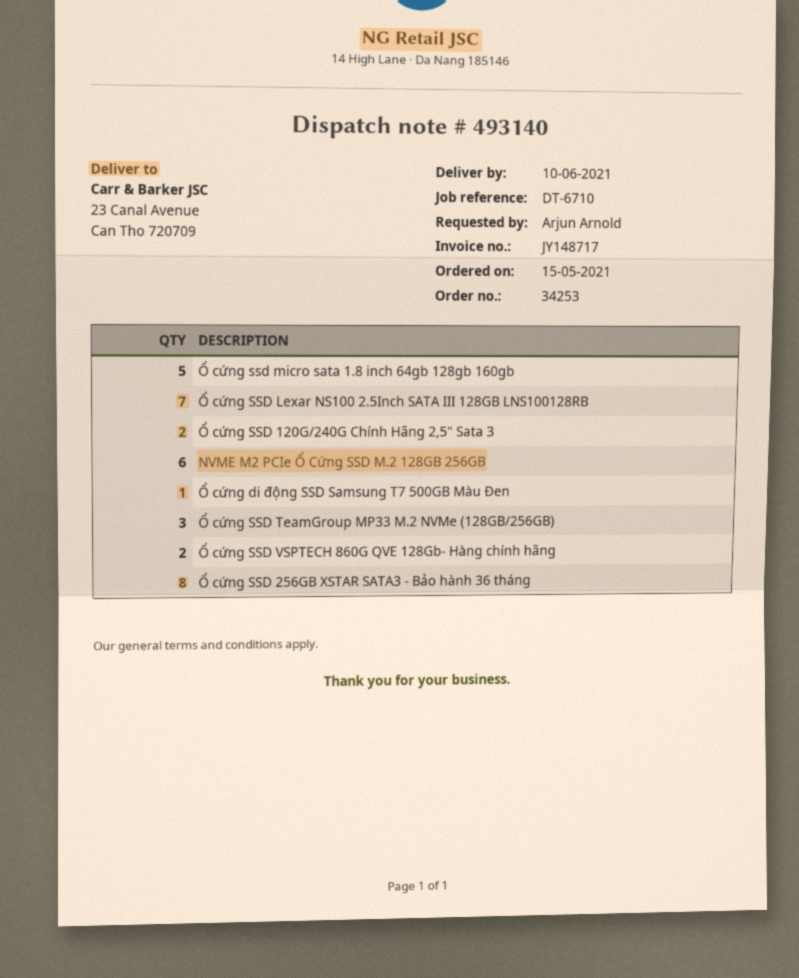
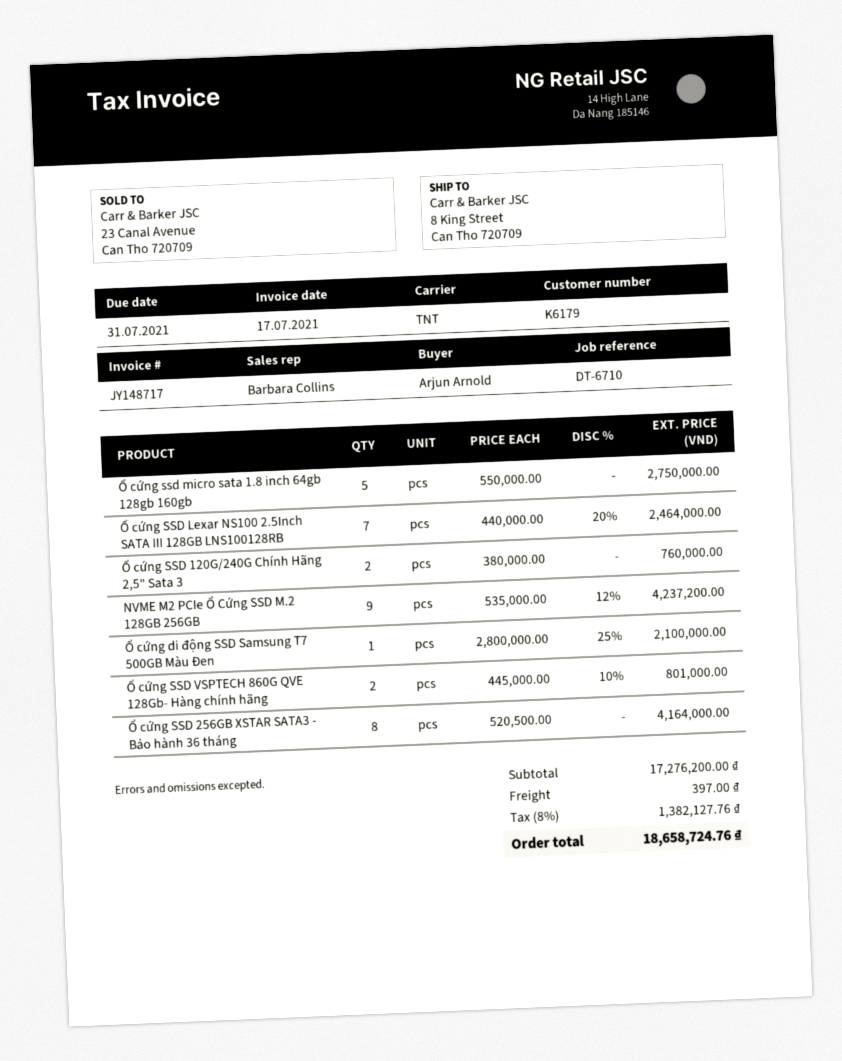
ship to: 23 Canal Avenue, Can Tho 720709 -> 8 King Street, Can Tho 720709
NVME M2 PCIe Ổ Cứng SSD M.2 128GB 256GB: 6 -> 9
Ổ cứng SSD TeamGroup MP33 M.2 NVMe (128GB/256GB): 3 -> none

